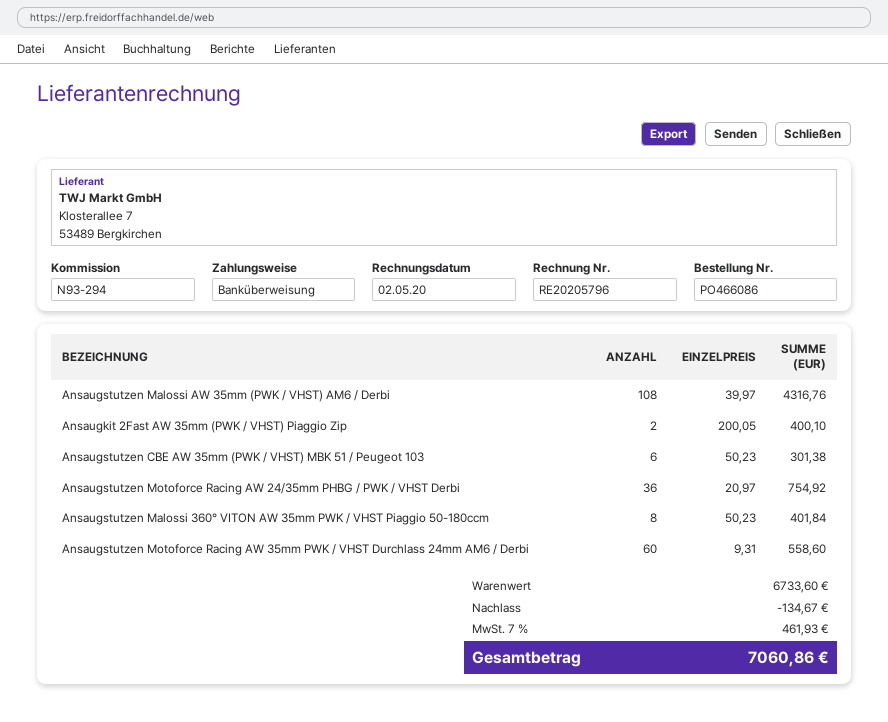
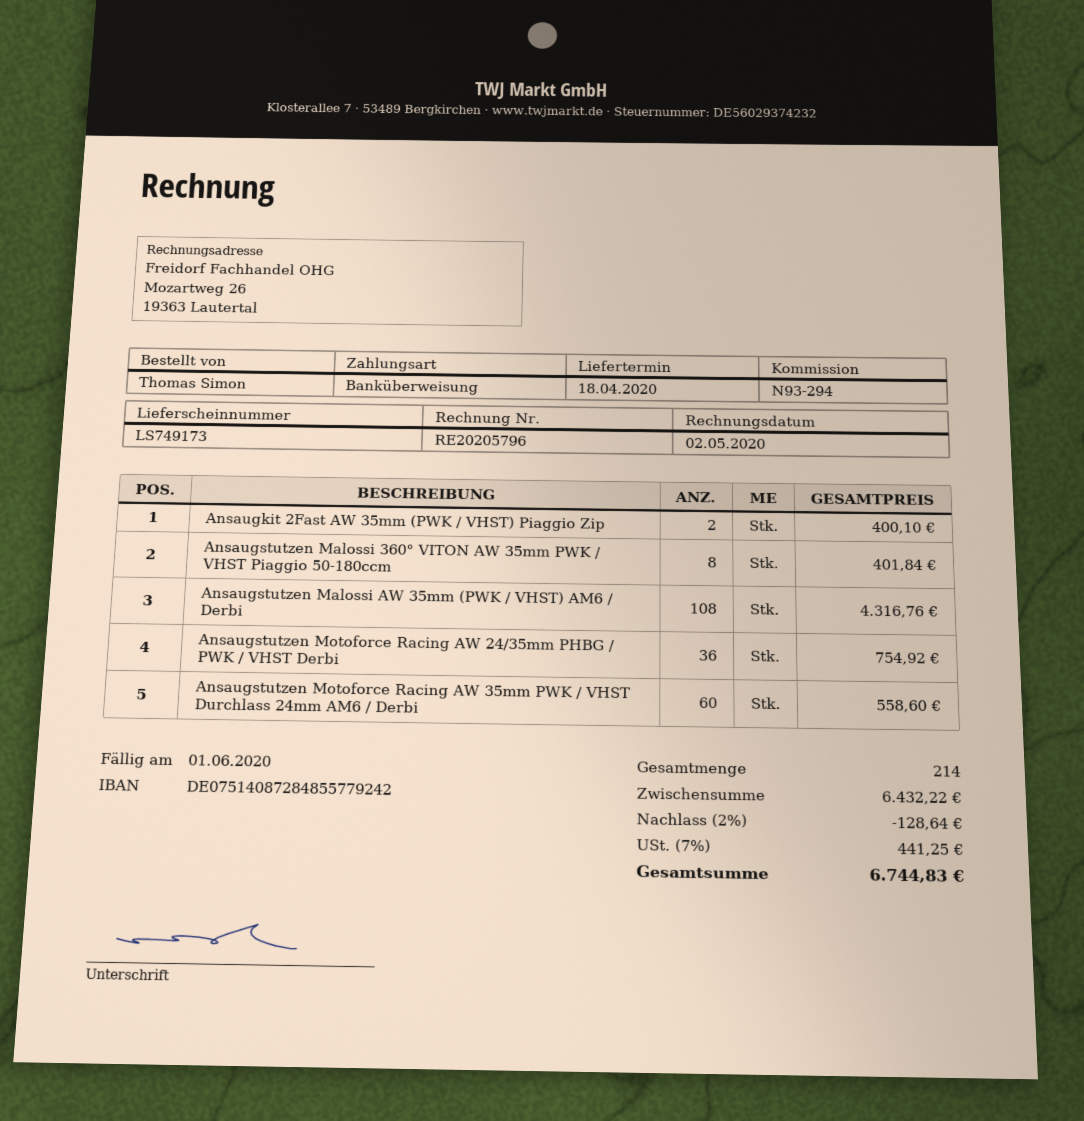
Ansaugstutzen CBE AW 35mm (PWK / VHST) MBK 51 / Peugeot 103: 6 for 301.38 -> none
subtotal: 6733.60 -> 6432.22
discount: 134.67 -> 128.64
tax: 7% = 461.93 -> 7% = 441.25
total: 7060.86 -> 6744.83

